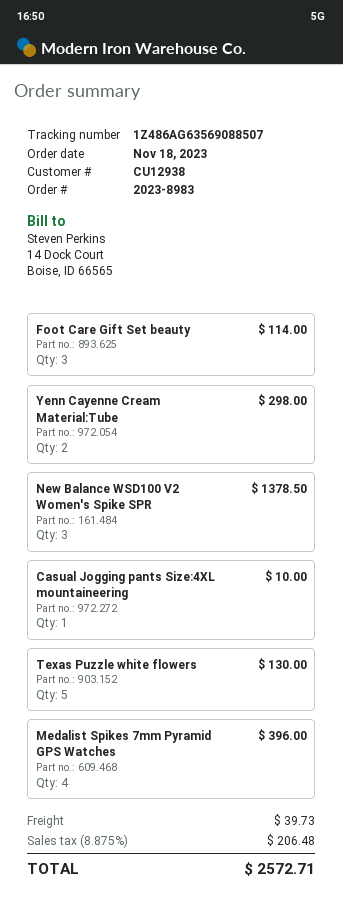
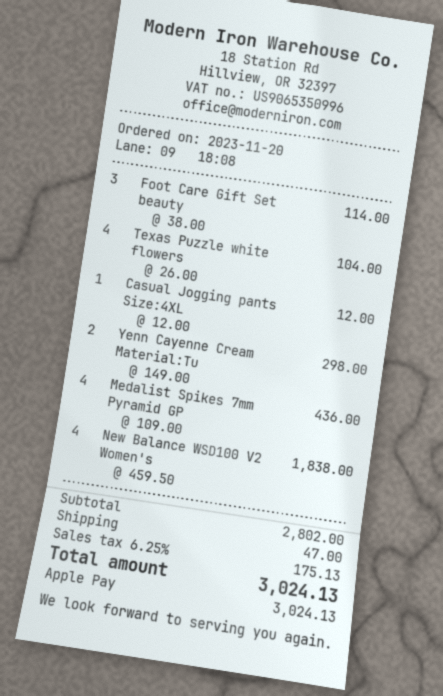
order date: 2023-11-18 -> 2023-11-20
New Balance WSD100 V2 Women's Spike SPR: 3 for 1378.50 -> 4 for 1838.00
Casual Jogging pants Size:4XL mountaineering: 1 for 10.00 -> 1 for 12.00
Texas Puzzle white flowers: 5 for 130.00 -> 4 for 104.00
Medalist Spikes 7mm Pyramid GPS Watches: 4 for 396.00 -> 4 for 436.00
shipping: 39.73 -> 47.00
tax: 8.875% = 206.48 -> 6.25% = 175.13
total: 2572.71 -> 3024.13

